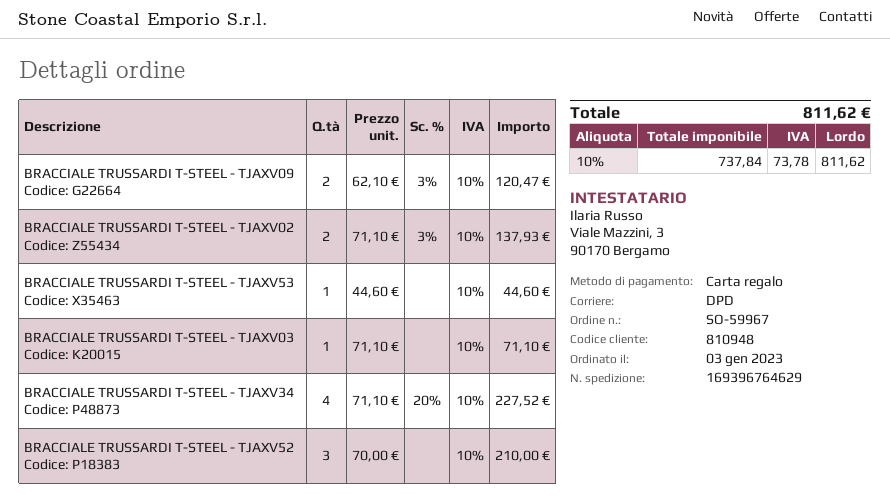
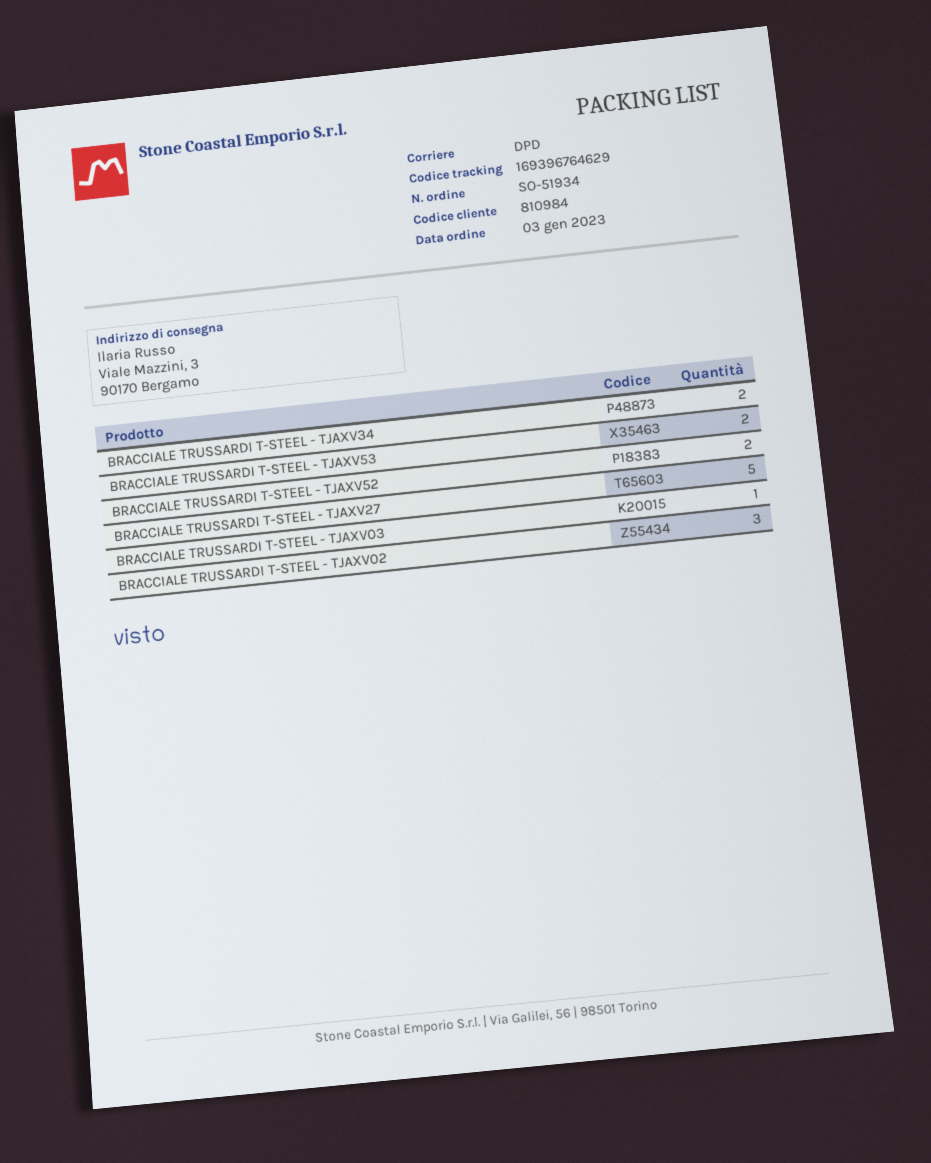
order number: SO-59967 -> SO-51934
customer number: 810948 -> 810984
BRACCIALE TRUSSARDI T-STEEL - TJAXV09: 2 -> none
BRACCIALE TRUSSARDI T-STEEL - TJAXV02: 2 -> 3
BRACCIALE TRUSSARDI T-STEEL - TJAXV53: 1 -> 2
BRACCIALE TRUSSARDI T-STEEL - TJAXV34: 4 -> 2
BRACCIALE TRUSSARDI T-STEEL - TJAXV52: 3 -> 2
BRACCIALE TRUSSARDI T-STEEL - TJAXV27: none -> 5

